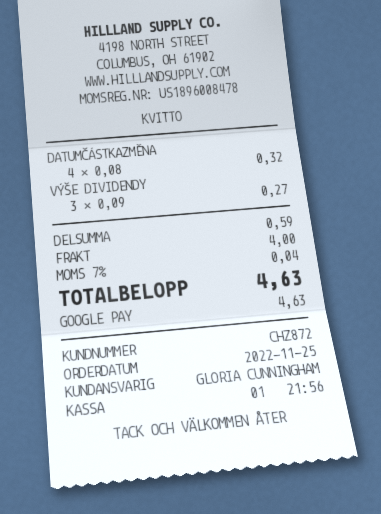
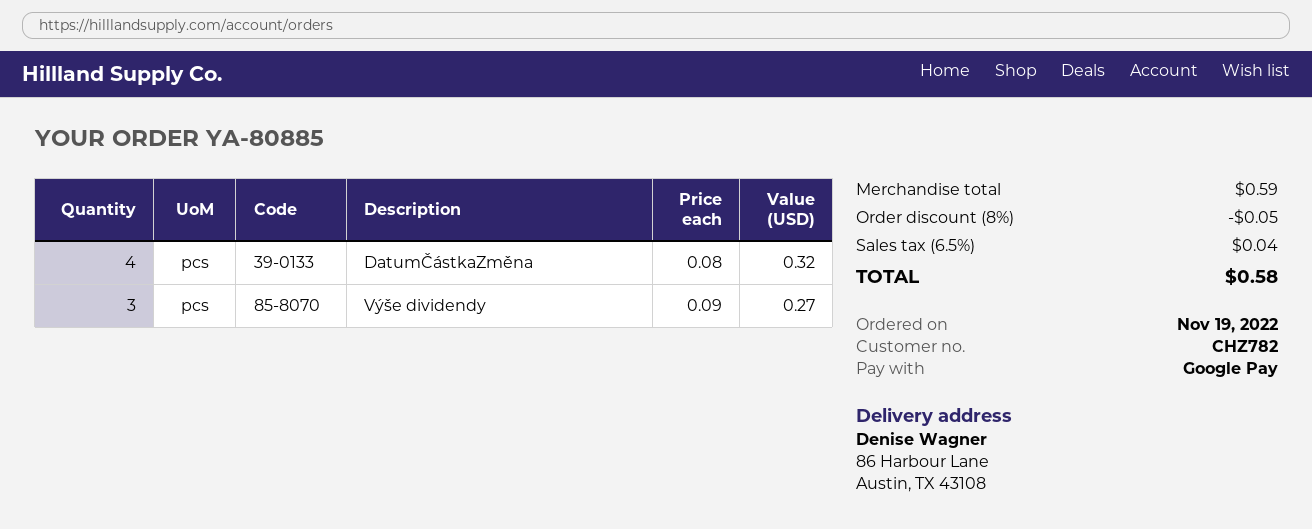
order date: 2022-11-25 -> 2022-11-19
customer number: CHZ872 -> CHZ782
discount: none -> 8% = 0.05
shipping: 4.00 -> none
tax: 7% = 0.04 -> 6.5% = 0.04
total: 4.63 -> 0.58

